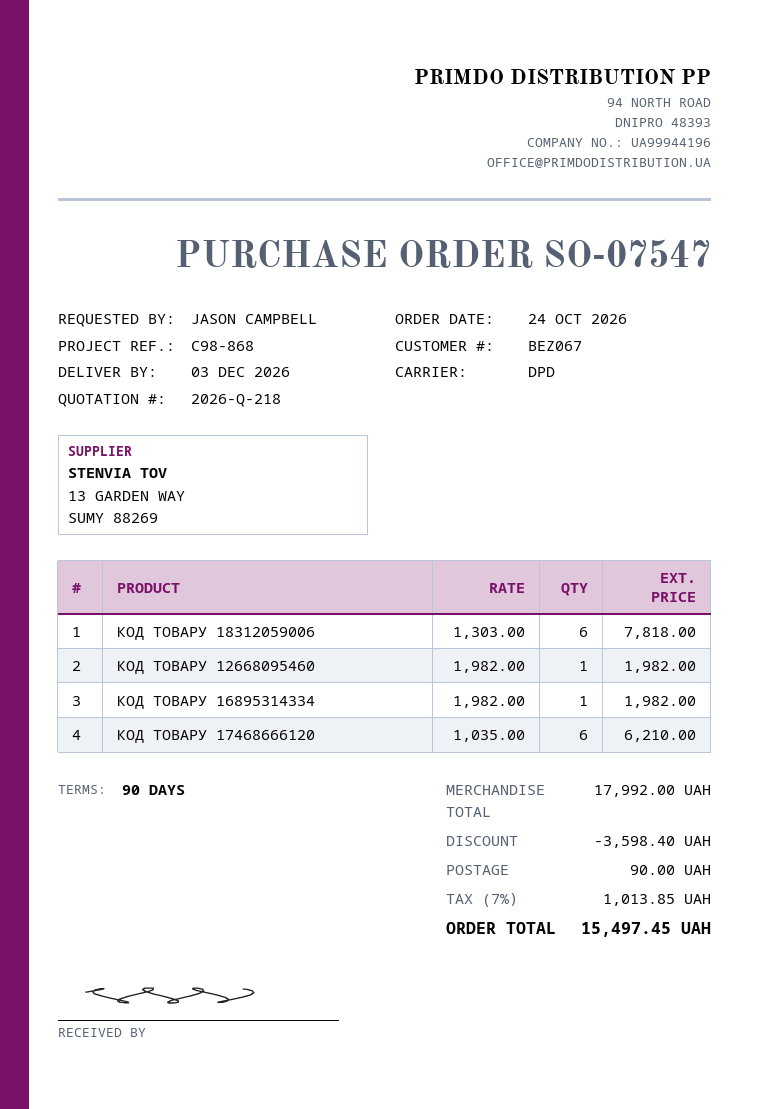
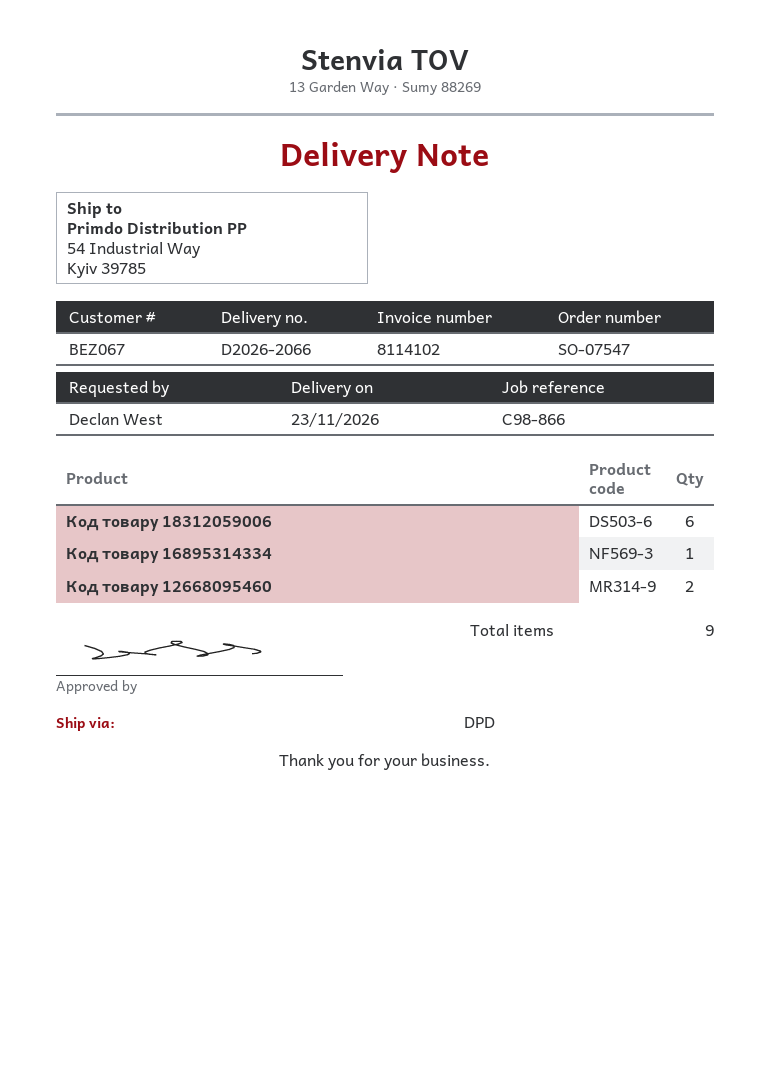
delivery date: 2026-12-03 -> 2026-11-23
reference: C98-868 -> C98-866
ordered by: JASON CAMPBELL -> Declan West
КОД ТОВАРУ 12668095460: 1 -> 2
КОД ТОВАРУ 17468666120: 6 -> none

